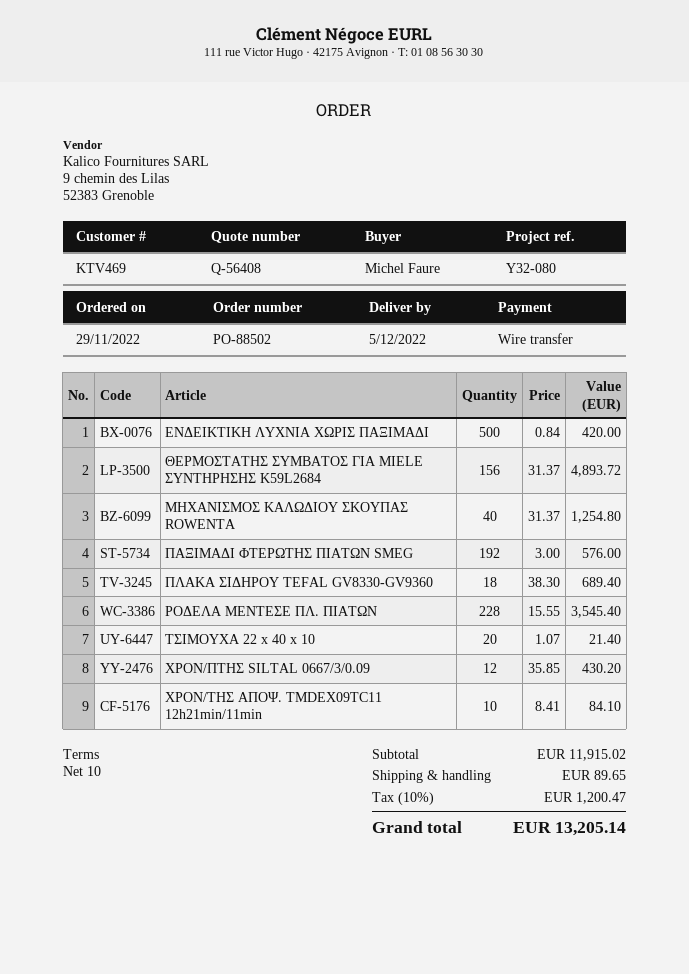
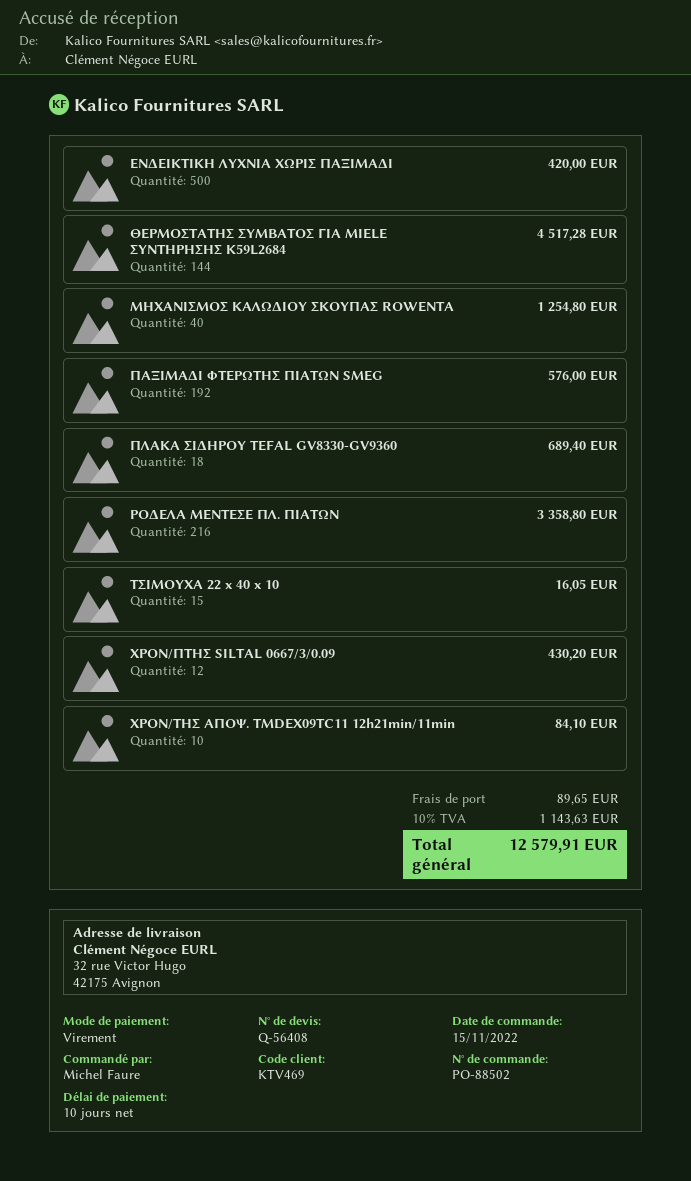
order date: 2022-11-29 -> 2022-11-15
ΘΕΡΜΟΣΤΑΤΗΣ ΣΥΜΒΑΤΟΣ ΓΙΑ MIELE ΣΥΝΤΗΡΗΣΗΣ K59L2684: 156 for 4893.72 -> 144 for 4517.28
ΡΟΔΕΛΑ ΜΕΝΤΕΣΕ ΠΛ. ΠΙΑΤΩΝ: 228 for 3545.40 -> 216 for 3358.80
ΤΣΙΜΟΥΧΑ 22 x 40 x 10: 20 for 21.40 -> 15 for 16.05
tax: 10% = 1200.47 -> 10% = 1143.63
total: 13205.14 -> 12579.91

